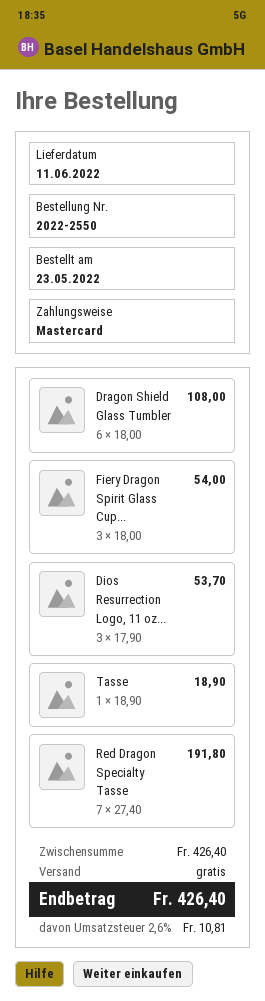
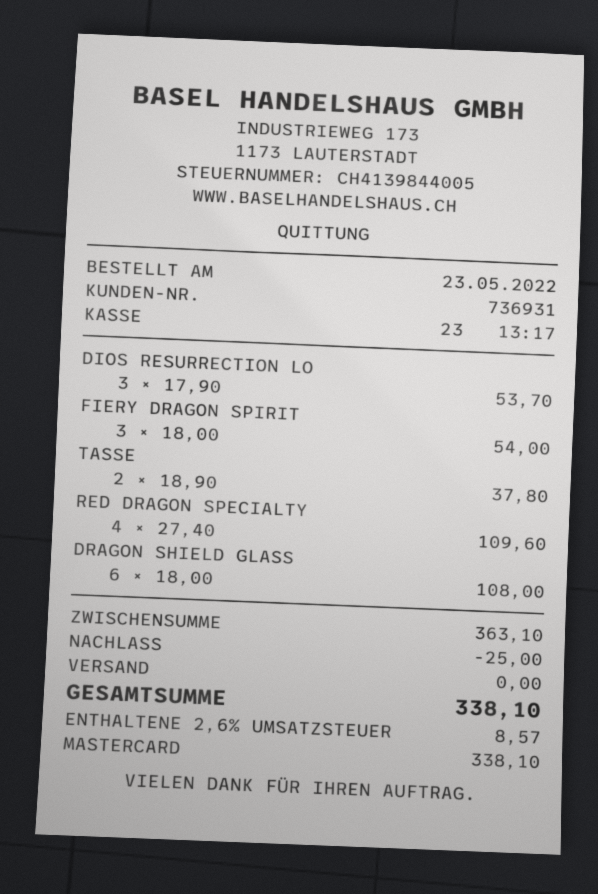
Tasse: 1 x 18.90 = 18.90 -> 2 x 18.90 = 37.80
Red Dragon Specialty Tasse: 7 x 27.40 = 191.80 -> 4 x 27.40 = 109.60
subtotal: 426.40 -> 363.10
discount: none -> 25.00
tax: 2.6% = 10.81 -> 2.6% = 8.57
total: 426.40 -> 338.10

